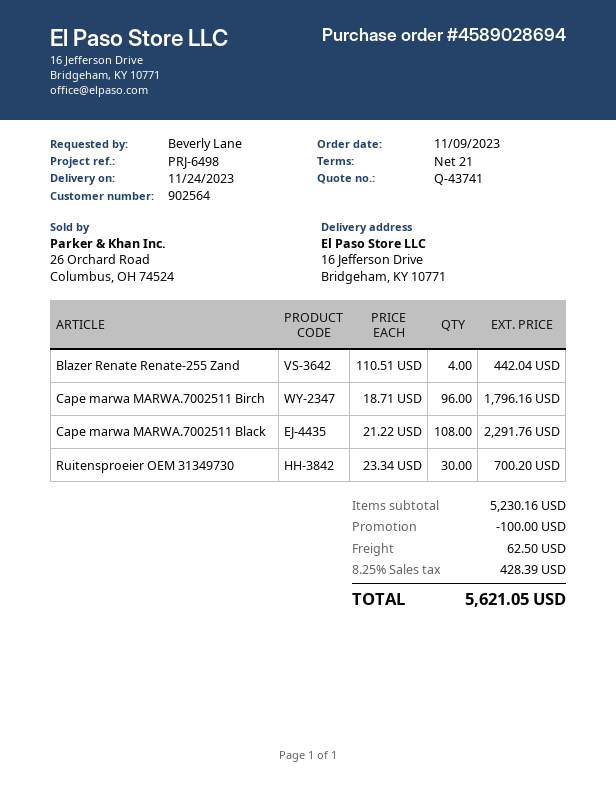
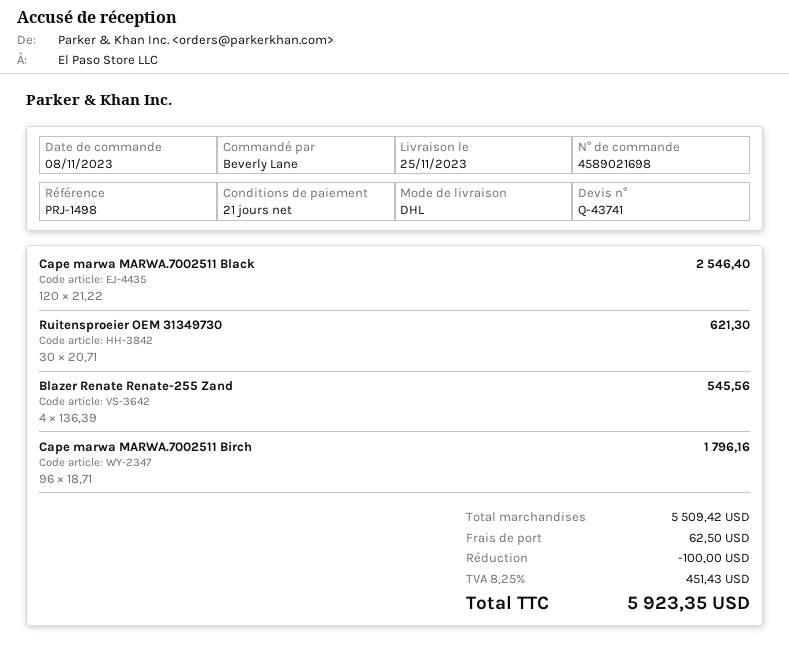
order number: 4589028694 -> 4589021698
order date: 2023-11-09 -> 2023-11-08
delivery date: 2023-11-24 -> 2023-11-25
reference: PRJ-6498 -> PRJ-1498
Blazer Renate Renate-255 Zand: 4 x 110.51 = 442.04 -> 4 x 136.39 = 545.56
Cape marwa MARWA.7002511 Black: 108 x 21.22 = 2291.76 -> 120 x 21.22 = 2546.40
Ruitensproeier OEM 31349730: 30 x 23.34 = 700.20 -> 30 x 20.71 = 621.30
subtotal: 5230.16 -> 5509.42
tax: 8.25% = 428.39 -> 8.25% = 451.43
total: 5621.05 -> 5923.35

